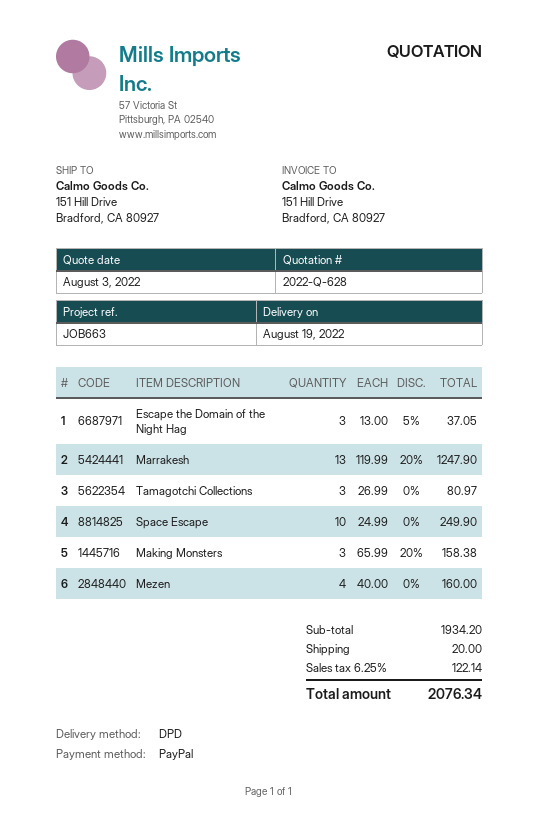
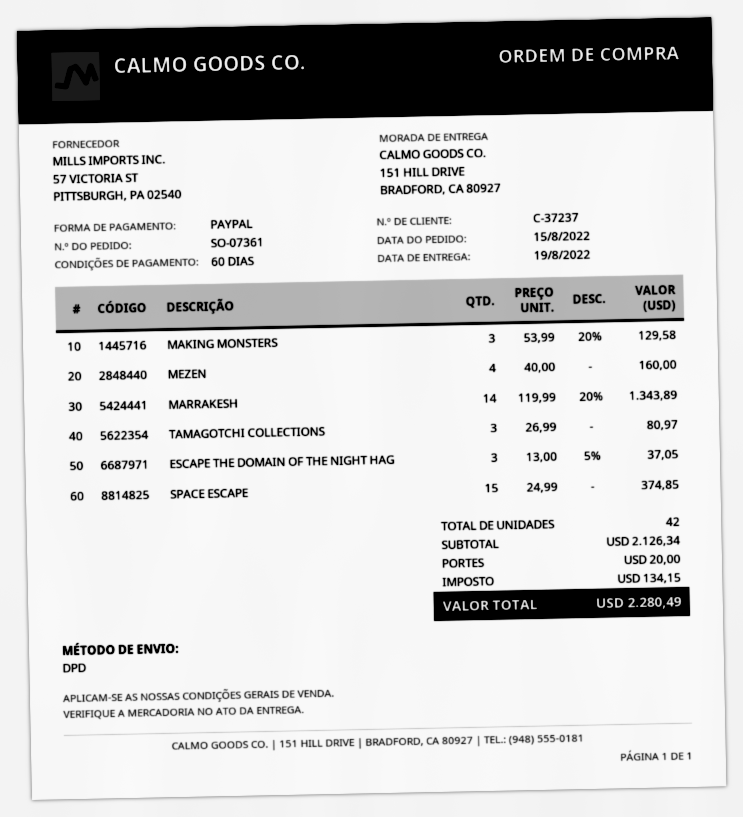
Marrakesh: 13 x 119.99 - 20% = 1247.90 -> 14 x 119.99 - 20% = 1343.89
Space Escape: 10 x 24.99 = 249.90 -> 15 x 24.99 = 374.85
Making Monsters: 3 x 65.99 - 20% = 158.38 -> 3 x 53.99 - 20% = 129.58
subtotal: 1934.20 -> 2126.34
tax: 122.14 -> 134.15
total: 2076.34 -> 2280.49

